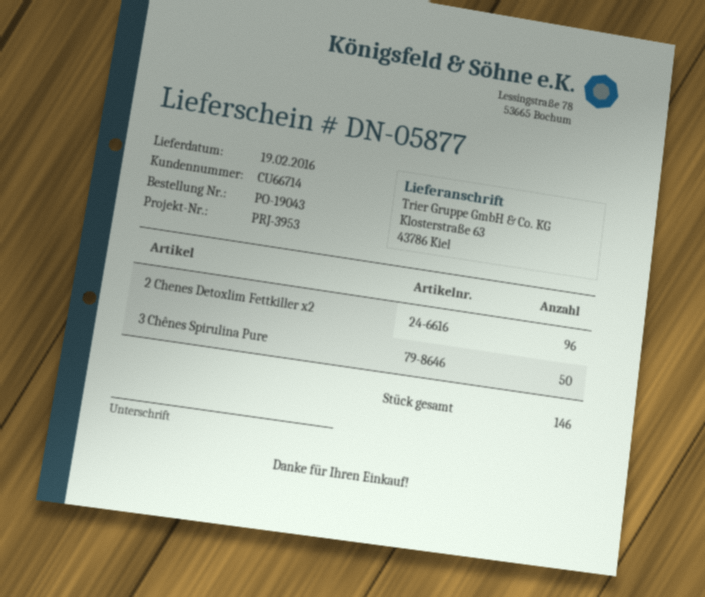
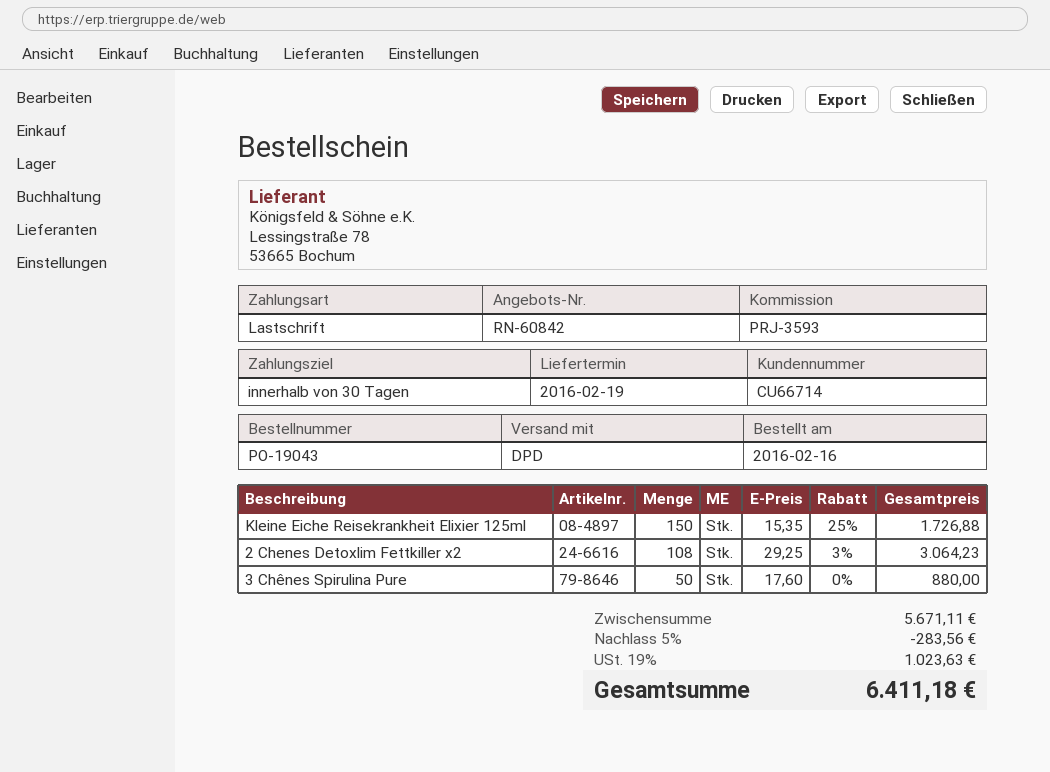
reference: PRJ-3953 -> PRJ-3593
2 Chenes Detoxlim Fettkiller x2: 96 -> 108
Kleine Eiche Reisekrankheit Elixier 125ml: none -> 150

